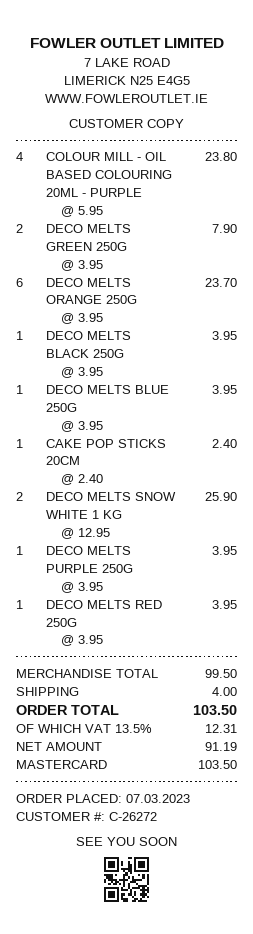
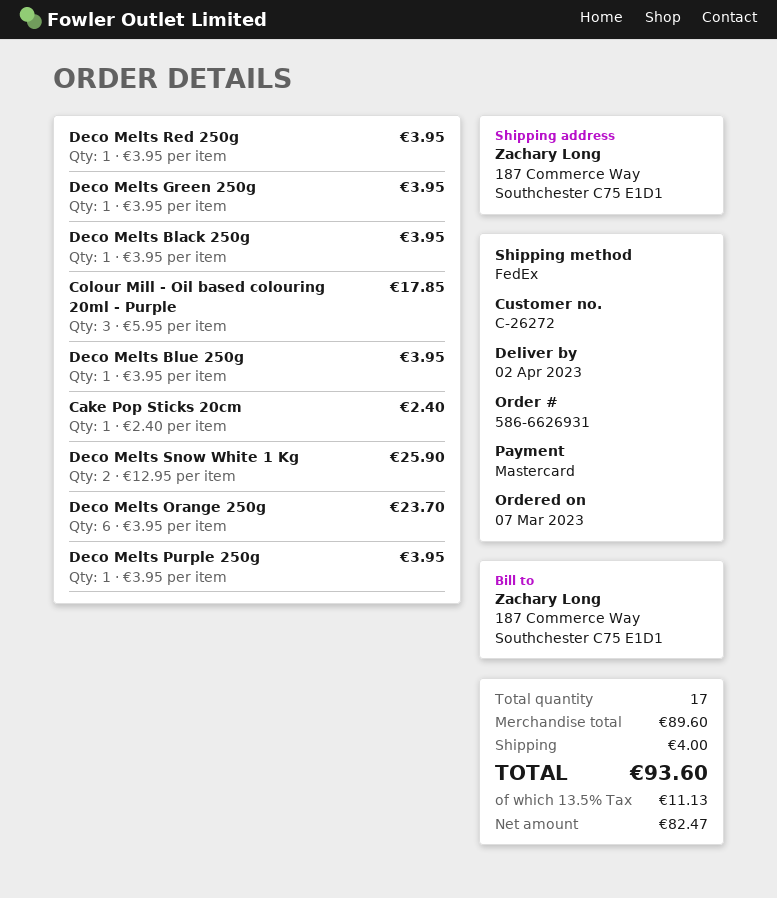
COLOUR MILL - OIL BASED COLOURING 20ML - PURPLE: 4 x 5.95 = 23.80 -> 3 x 5.95 = 17.85
DECO MELTS GREEN 250G: 2 x 3.95 = 7.90 -> 1 x 3.95 = 3.95
subtotal: 99.50 -> 89.60
net: 91.19 -> 82.47
tax: 13.5% = 12.31 -> 13.5% = 11.13
total: 103.50 -> 93.60

